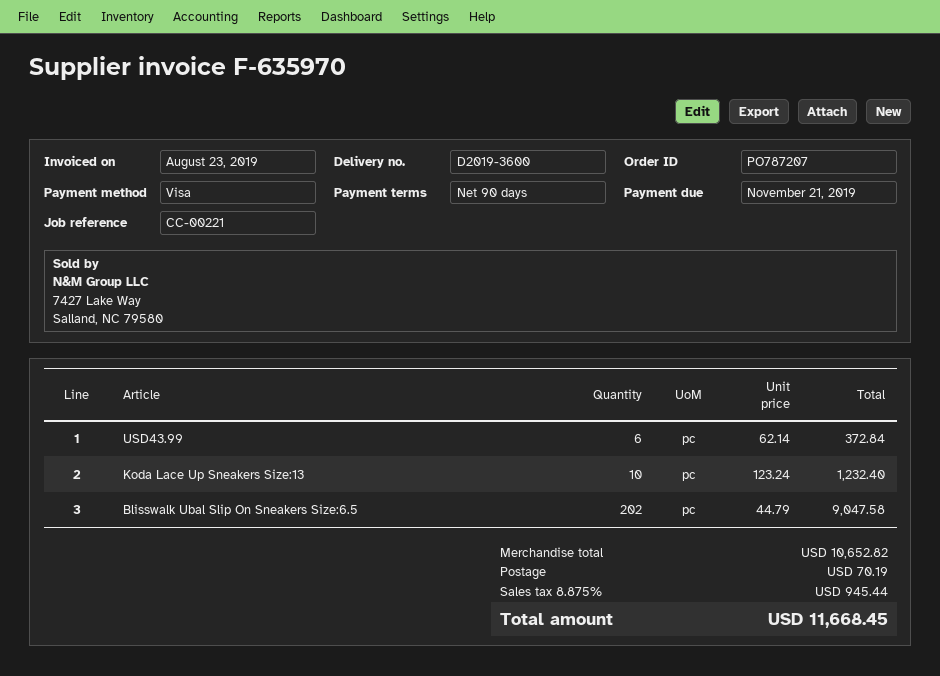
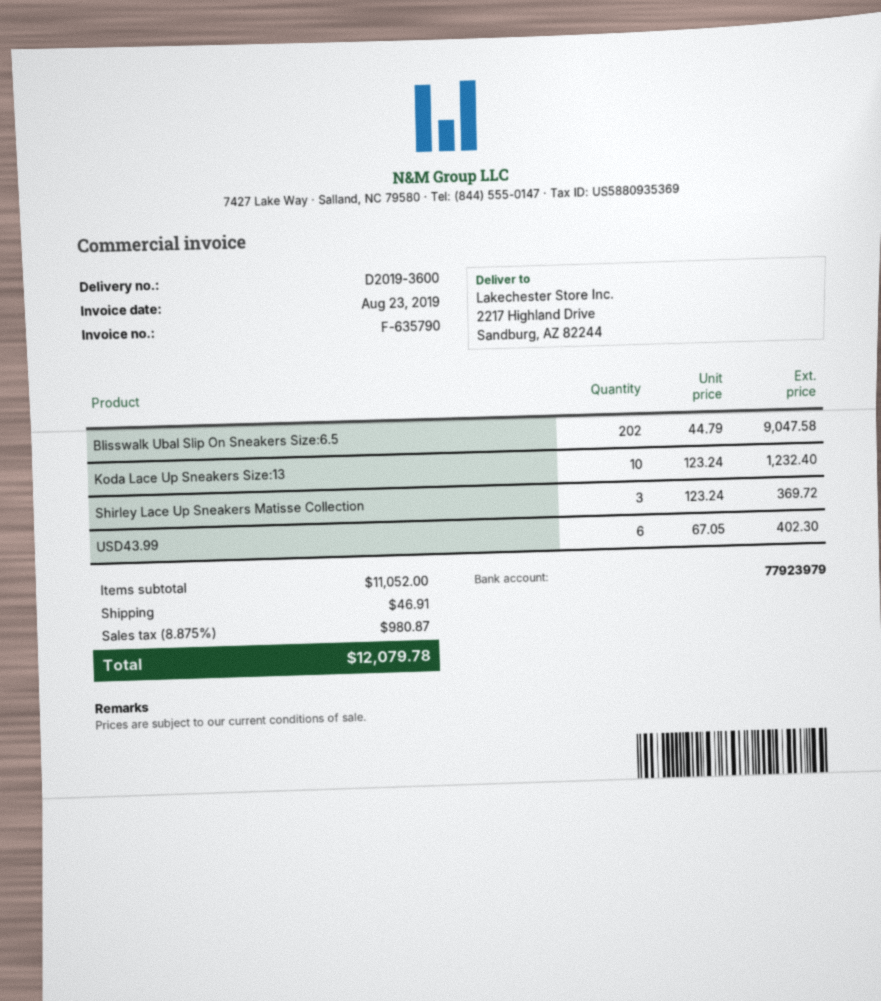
invoice number: F-635970 -> F-635790
USD43.99: 6 x 62.14 = 372.84 -> 6 x 67.05 = 402.30
Shirley Lace Up Sneakers Matisse Collection: none -> 3 x 123.24 = 369.72
subtotal: 10652.82 -> 11052.00
shipping: 70.19 -> 46.91
tax: 8.875% = 945.44 -> 8.875% = 980.87
total: 11668.45 -> 12079.78

